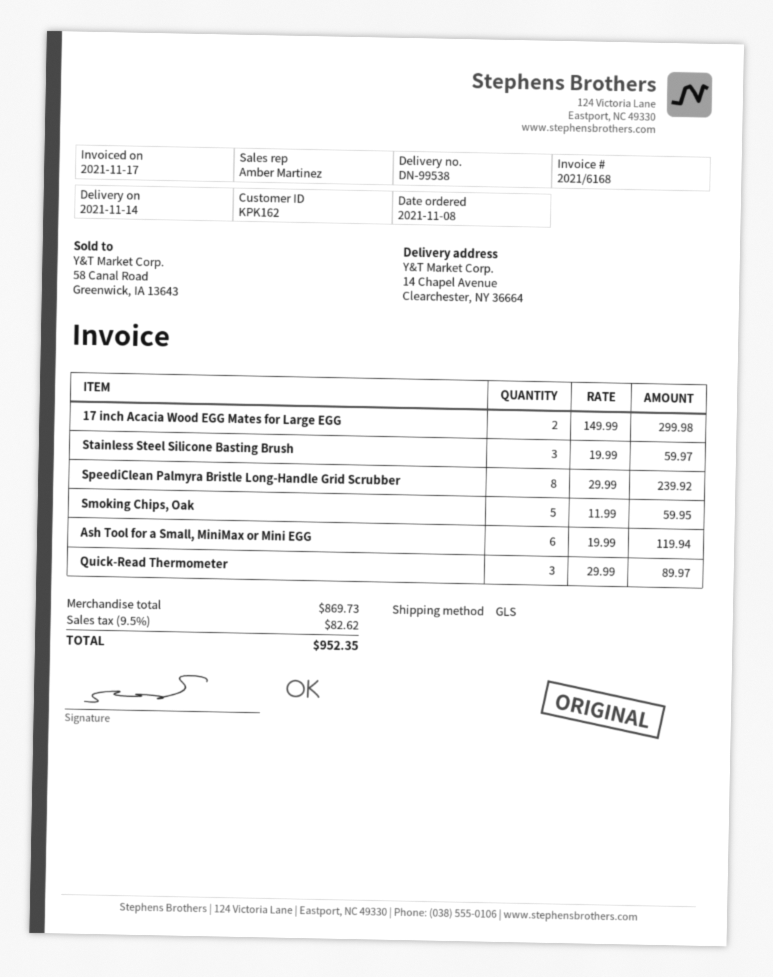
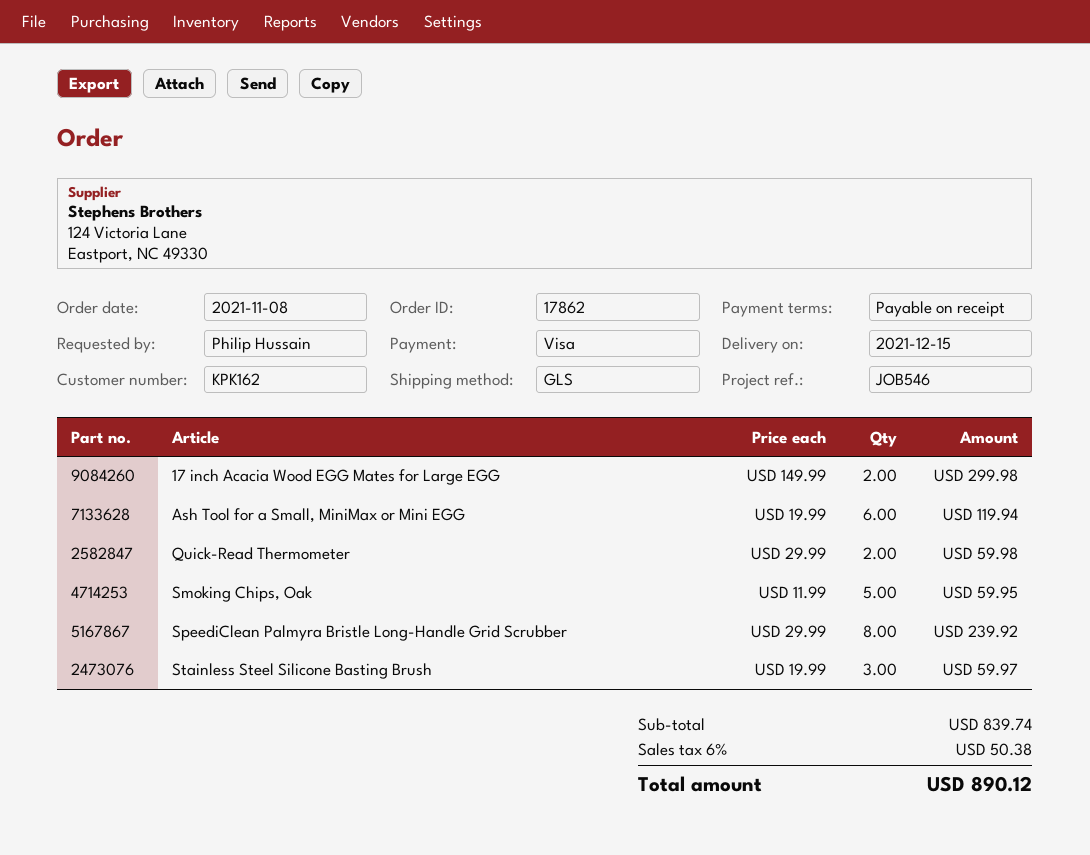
delivery date: 2021-11-14 -> 2021-12-15
Quick-Read Thermometer: 3 x 29.99 = 89.97 -> 2 x 29.99 = 59.98
subtotal: 869.73 -> 839.74
tax: 9.5% = 82.62 -> 6% = 50.38
total: 952.35 -> 890.12

